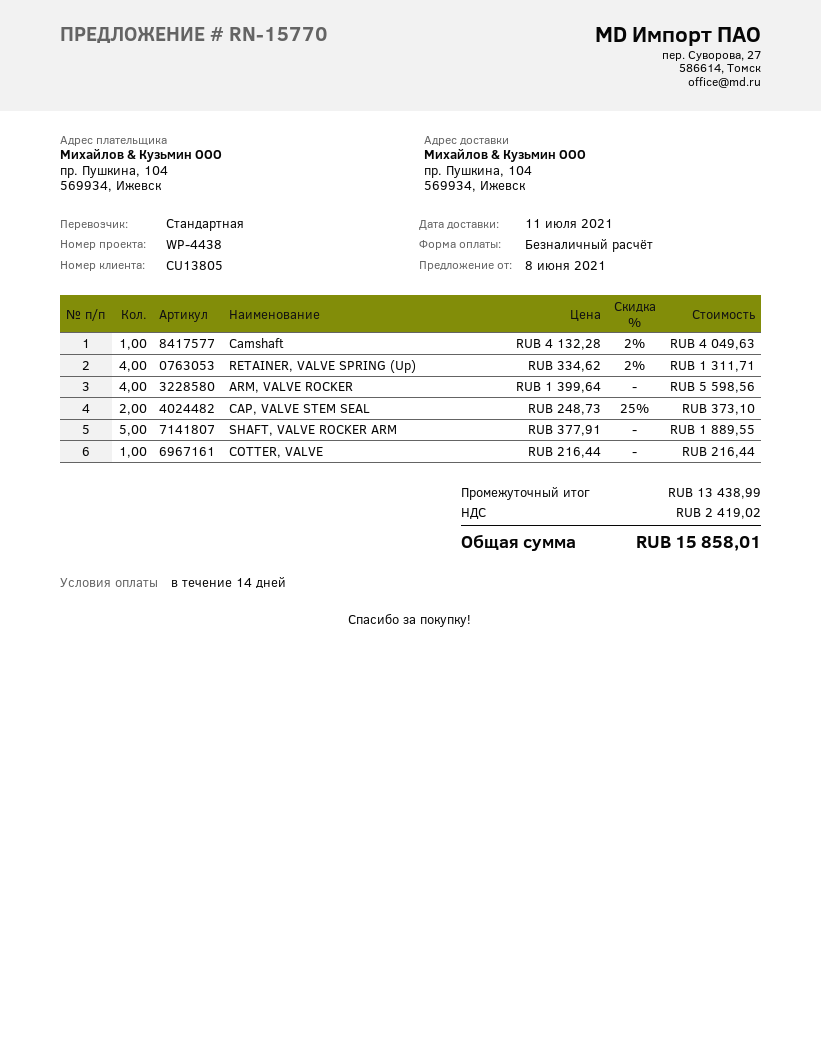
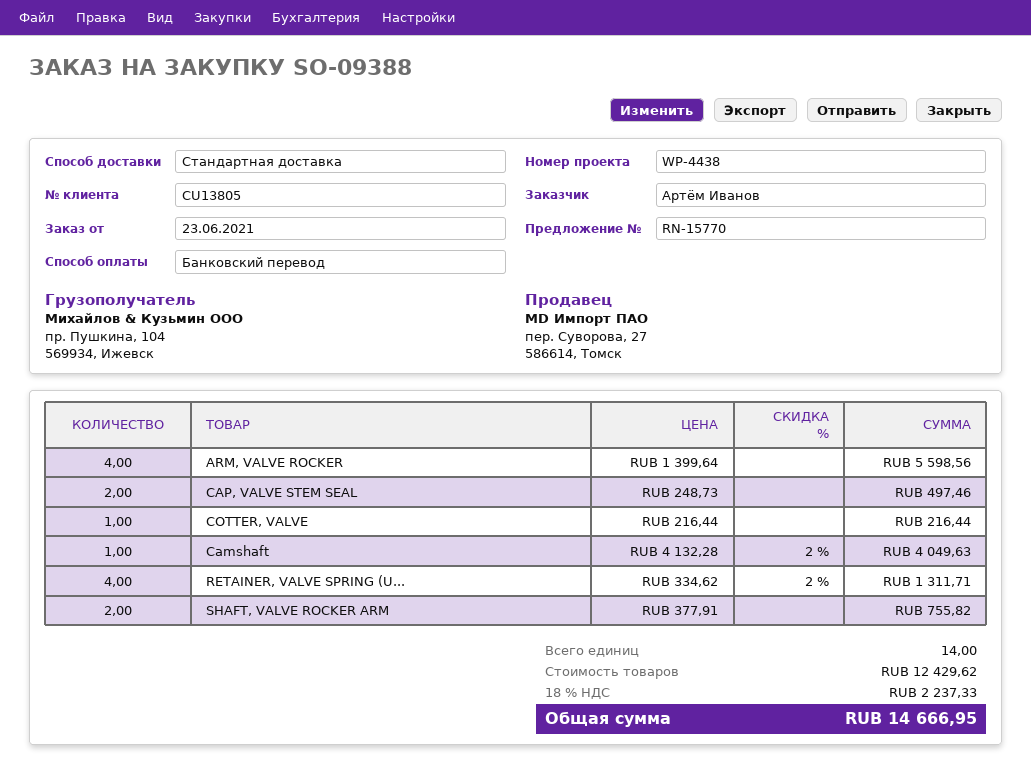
CAP, VALVE STEM SEAL: 2 x 248.73 - 25% = 373.10 -> 2 x 248.73 = 497.46
SHAFT, VALVE ROCKER ARM: 5 x 377.91 = 1889.55 -> 2 x 377.91 = 755.82
subtotal: 13438.99 -> 12429.62
tax: 2419.02 -> 2237.33
total: 15858.01 -> 14666.95

